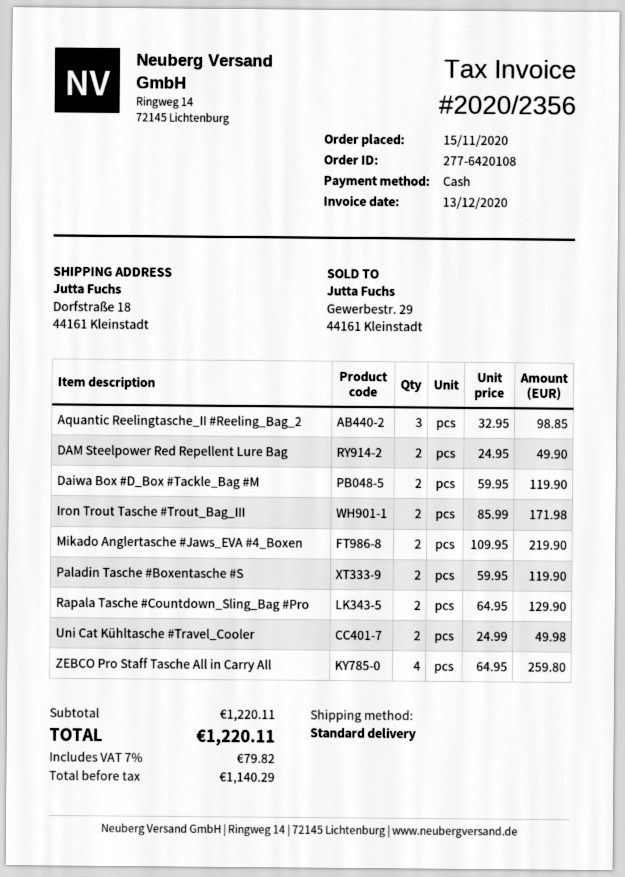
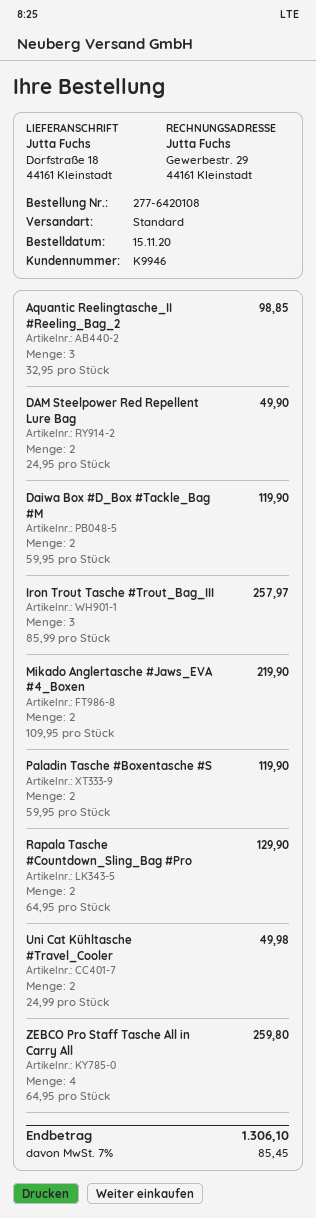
Iron Trout Tasche #Trout_Bag_III: 2 x 85.99 = 171.98 -> 3 x 85.99 = 257.97
tax: 7% = 79.82 -> 7% = 85.45
total: 1220.11 -> 1306.10

